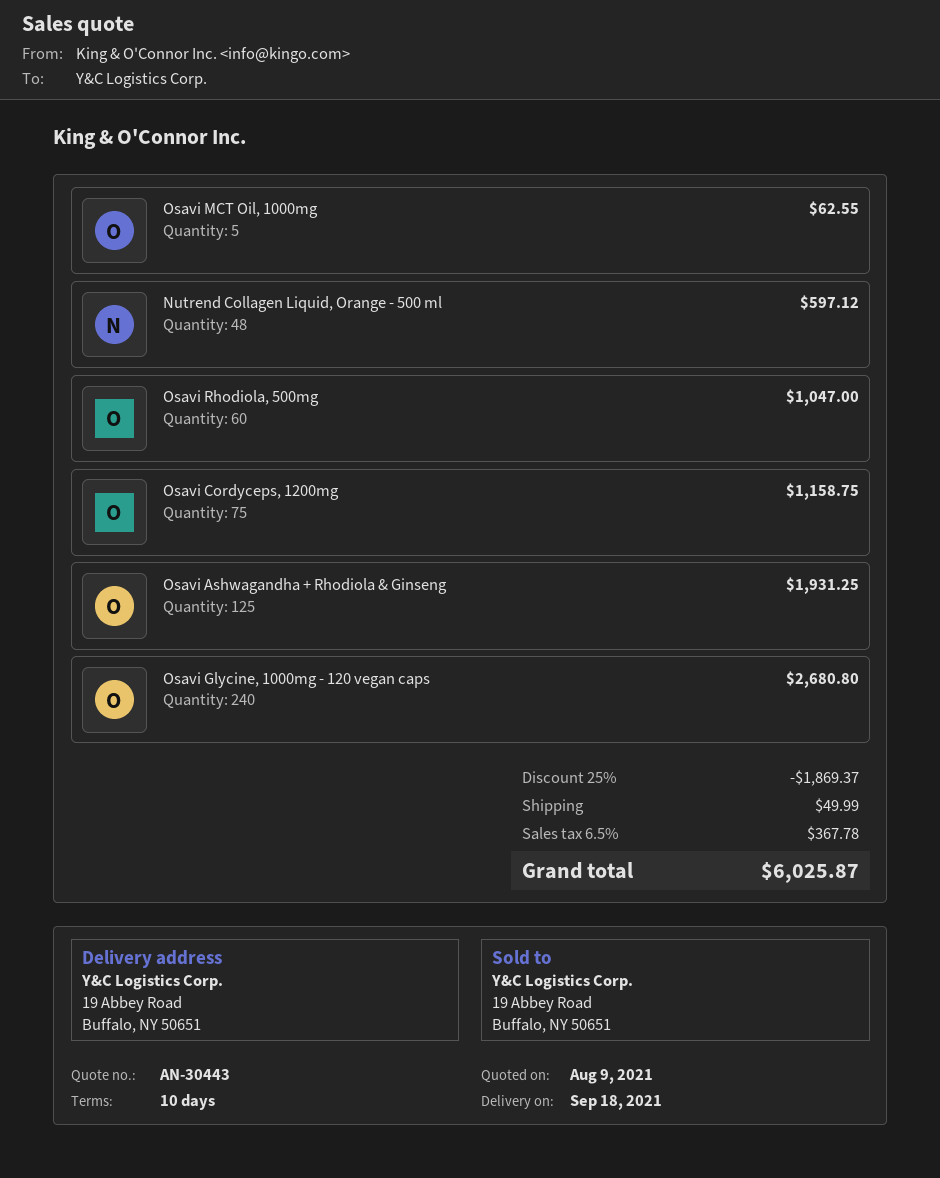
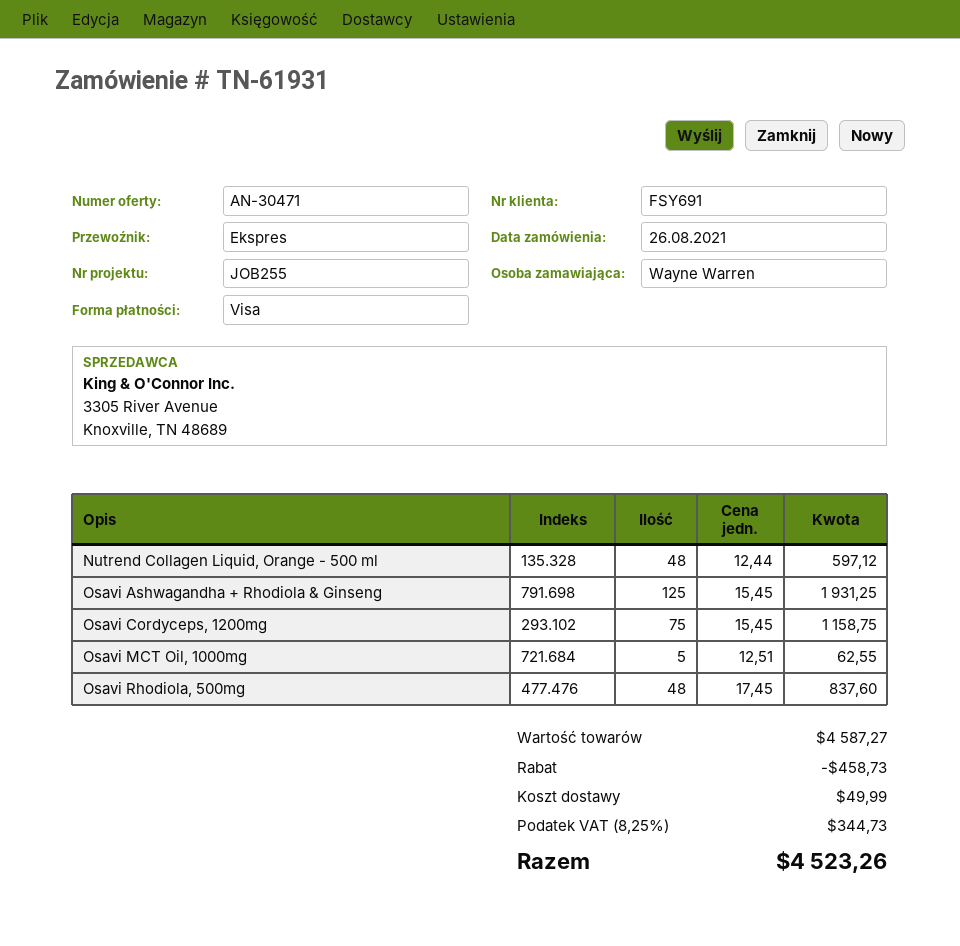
quote number: AN-30443 -> AN-30471
Osavi Rhodiola, 500mg: 60 for 1047.00 -> 48 for 837.60
Osavi Glycine, 1000mg - 120 vegan caps: 240 for 2680.80 -> none
discount: 1869.37 -> 458.73
tax: 6.5% = 367.78 -> 8.25% = 344.73
total: 6025.87 -> 4523.26

